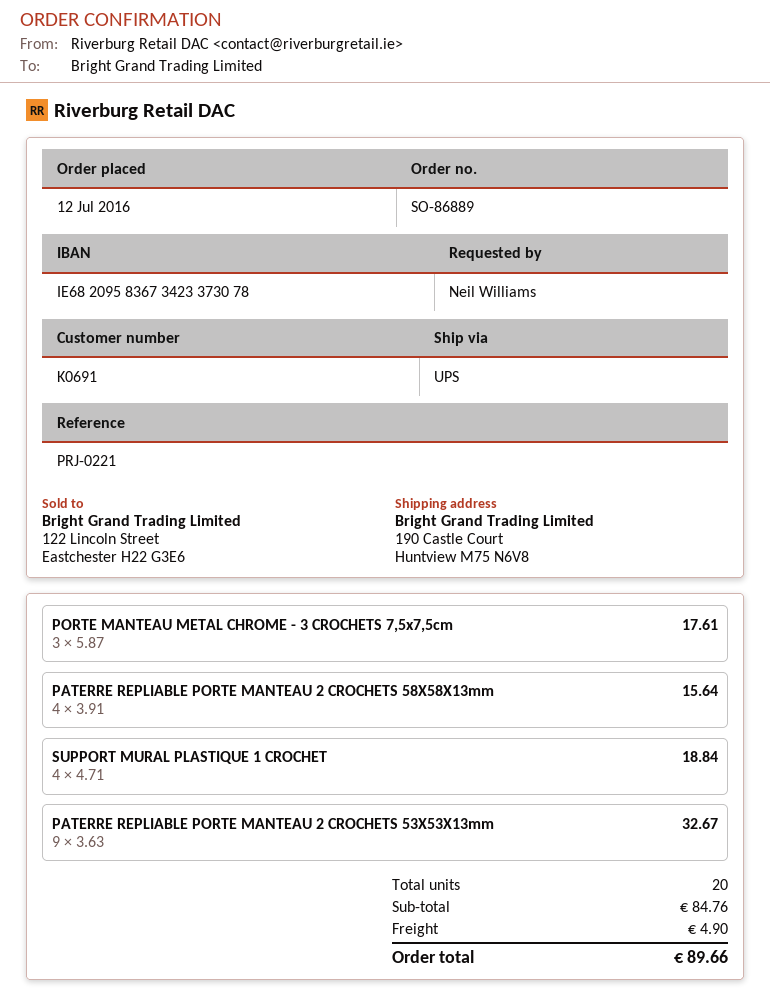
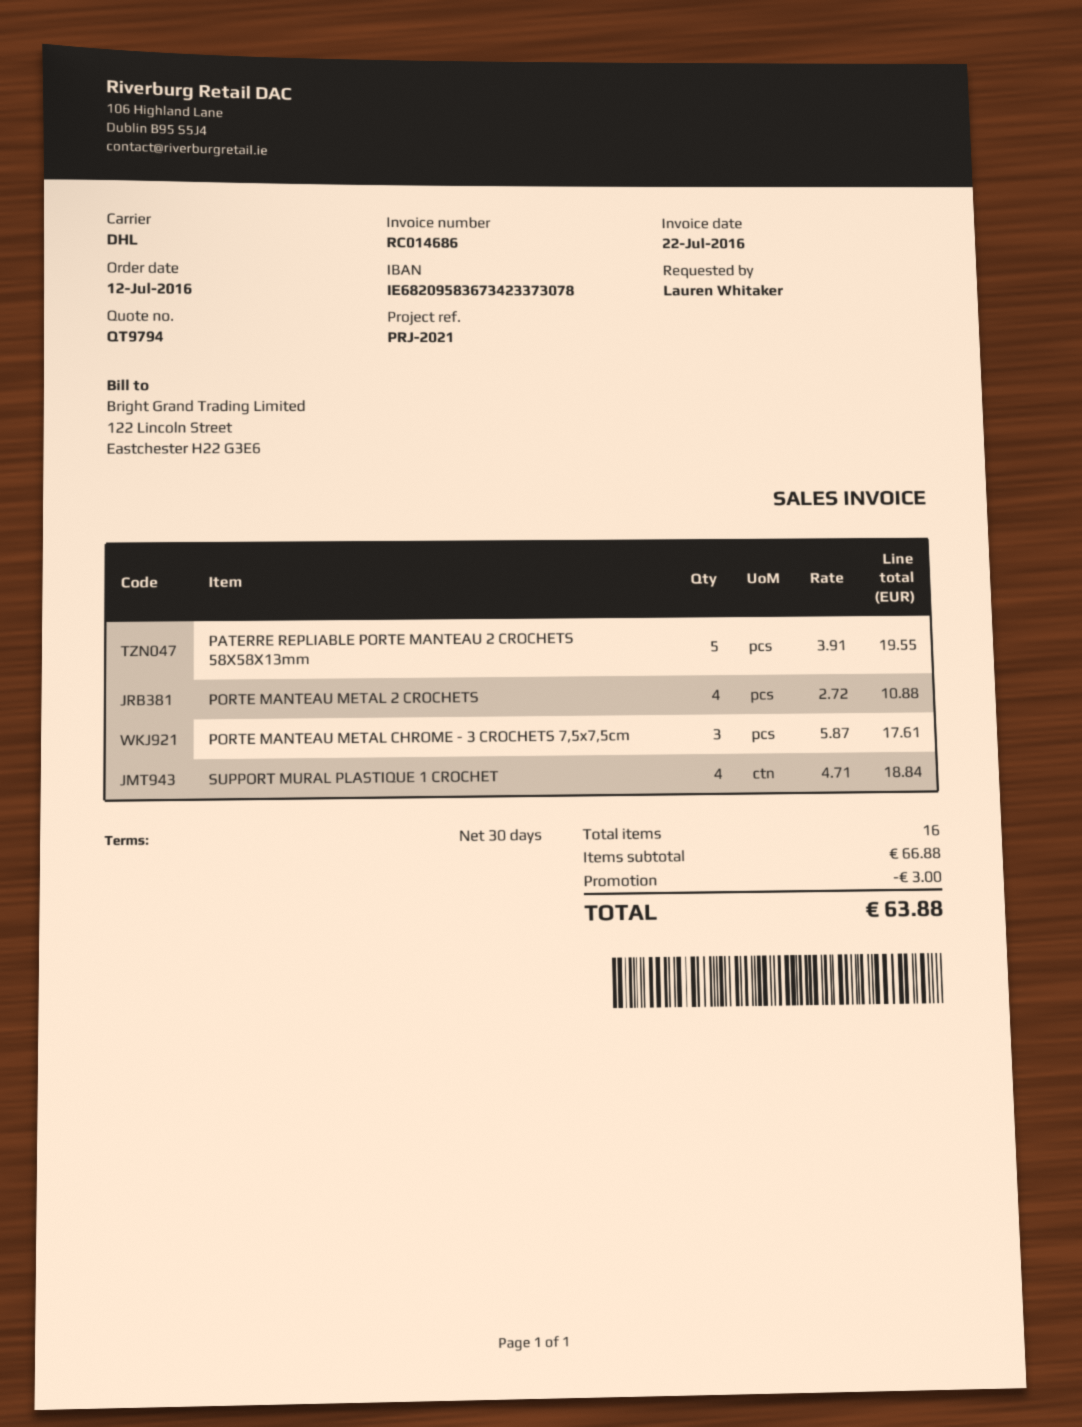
reference: PRJ-0221 -> PRJ-2021
ordered by: Neil Williams -> Lauren Whitaker
shipping method: UPS -> DHL
PATERRE REPLIABLE PORTE MANTEAU 2 CROCHETS 58X58X13mm: 4 x 3.91 = 15.64 -> 5 x 3.91 = 19.55
PATERRE REPLIABLE PORTE MANTEAU 2 CROCHETS 53X53X13mm: 9 x 3.63 = 32.67 -> none
PORTE MANTEAU METAL 2 CROCHETS: none -> 4 x 2.72 = 10.88
total quantity: 20 -> 16
subtotal: 84.76 -> 66.88
discount: none -> 3.00
shipping: 4.90 -> none
total: 89.66 -> 63.88

